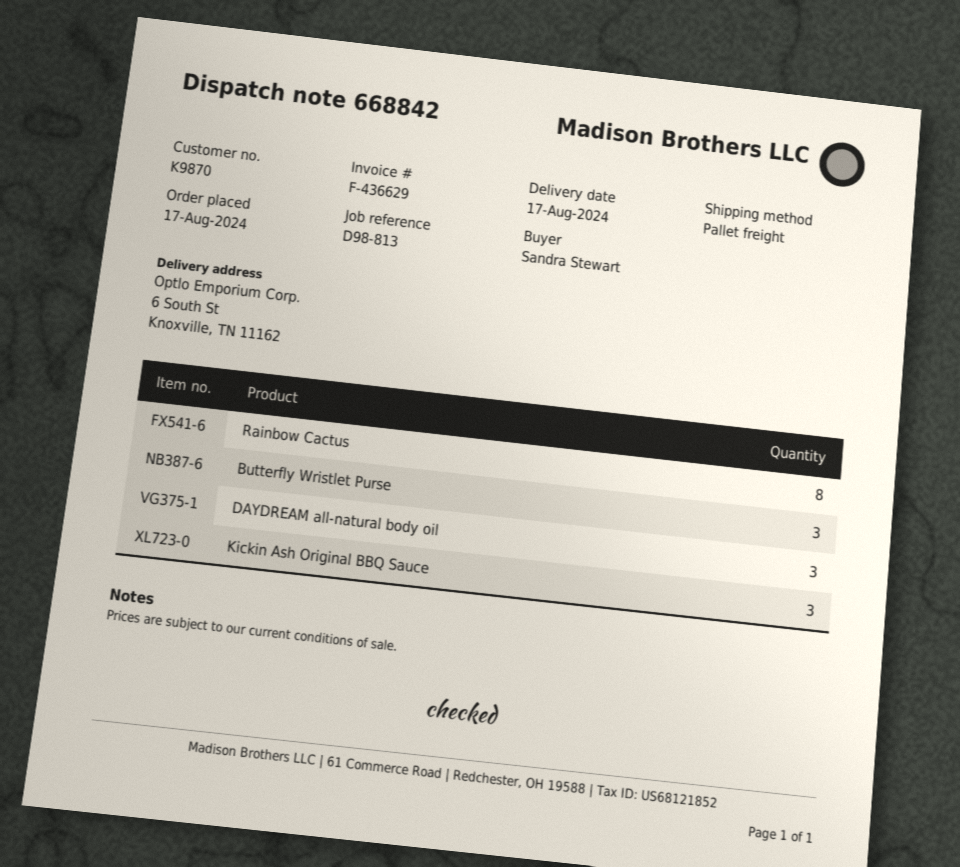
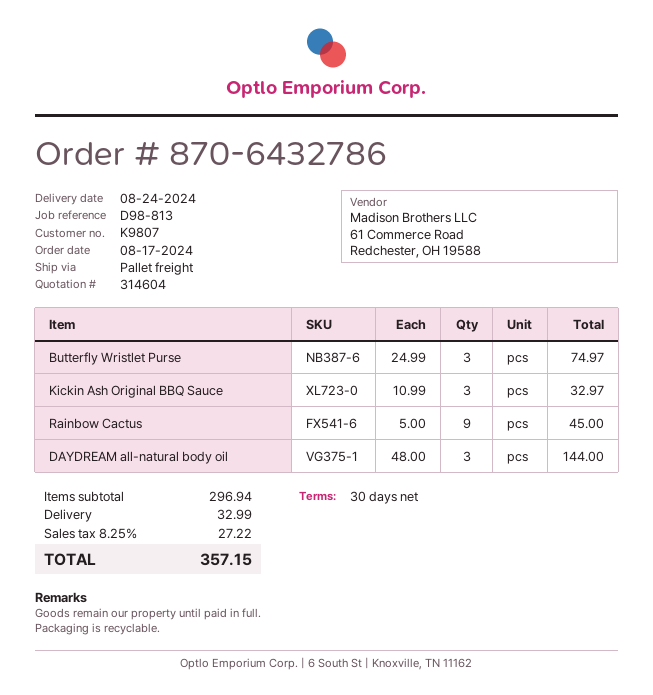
delivery date: 2024-08-17 -> 2024-08-24
customer number: K9870 -> K9807
Rainbow Cactus: 8 -> 9

